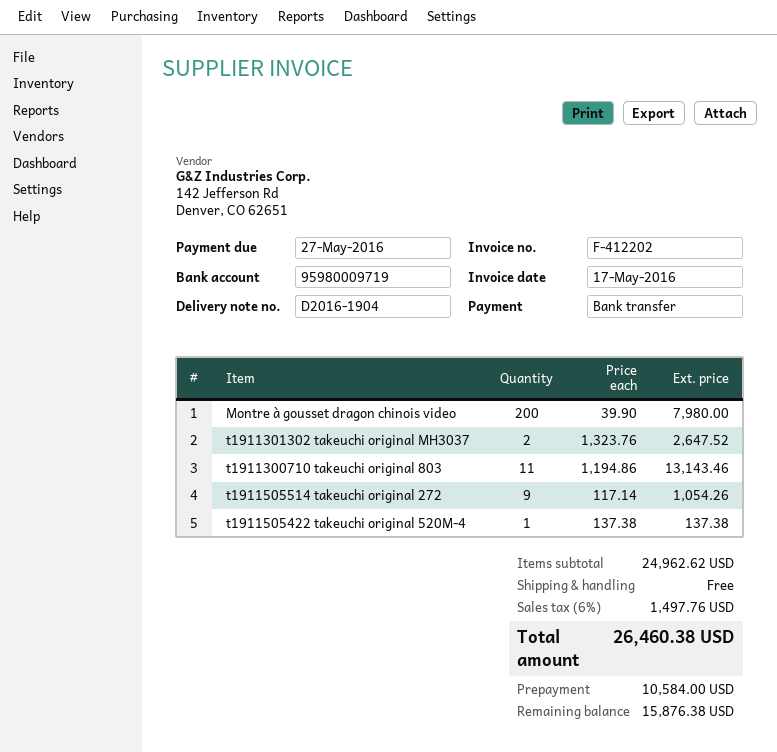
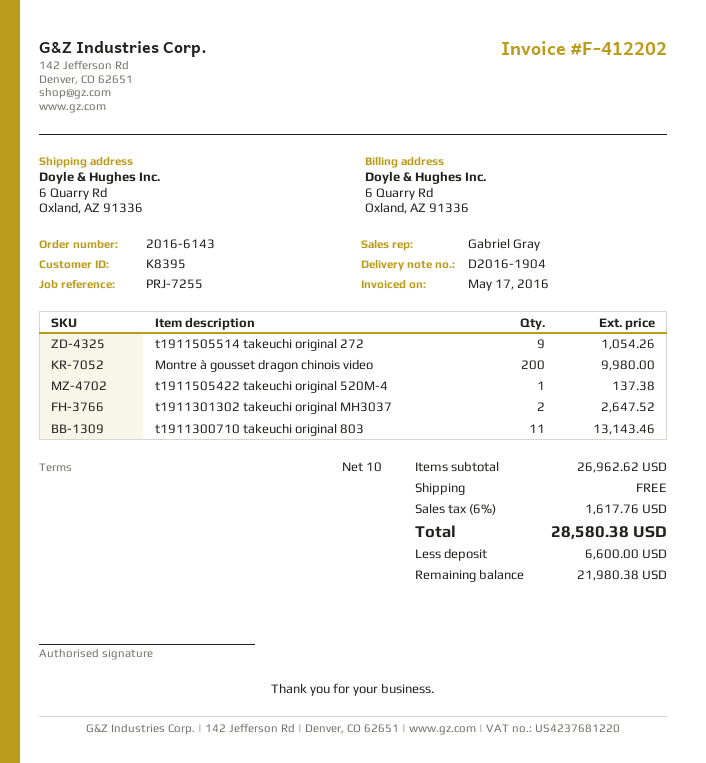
Montre à gousset dragon chinois video: 200 for 7980.00 -> 200 for 9980.00
subtotal: 24962.62 -> 26962.62
tax: 6% = 1497.76 -> 6% = 1617.76
total: 26460.38 -> 28580.38
deposit: 10584.00 -> 6600.00
balance: 15876.38 -> 21980.38

